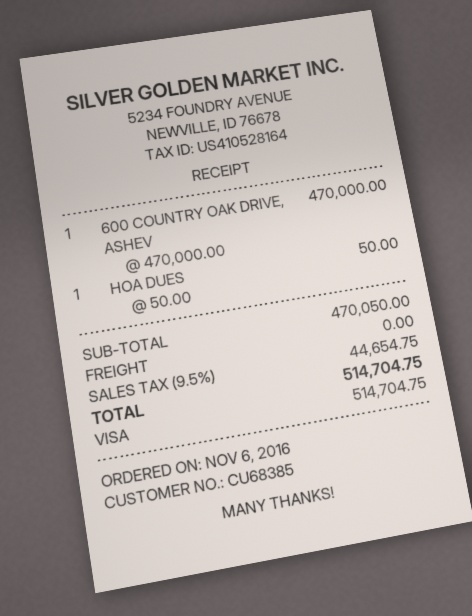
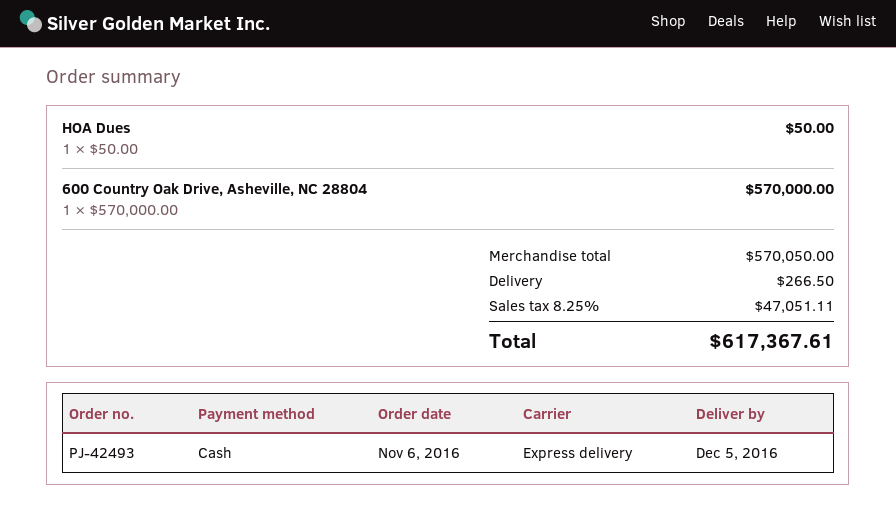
payment method: Visa -> cash
600 COUNTRY OAK DRIVE, ASHEV: 1 x 470000.00 = 470000.00 -> 1 x 570000.00 = 570000.00
subtotal: 470050.00 -> 570050.00
shipping: 0.00 -> 266.50
tax: 9.5% = 44654.75 -> 8.25% = 47051.11
total: 514704.75 -> 617367.61

